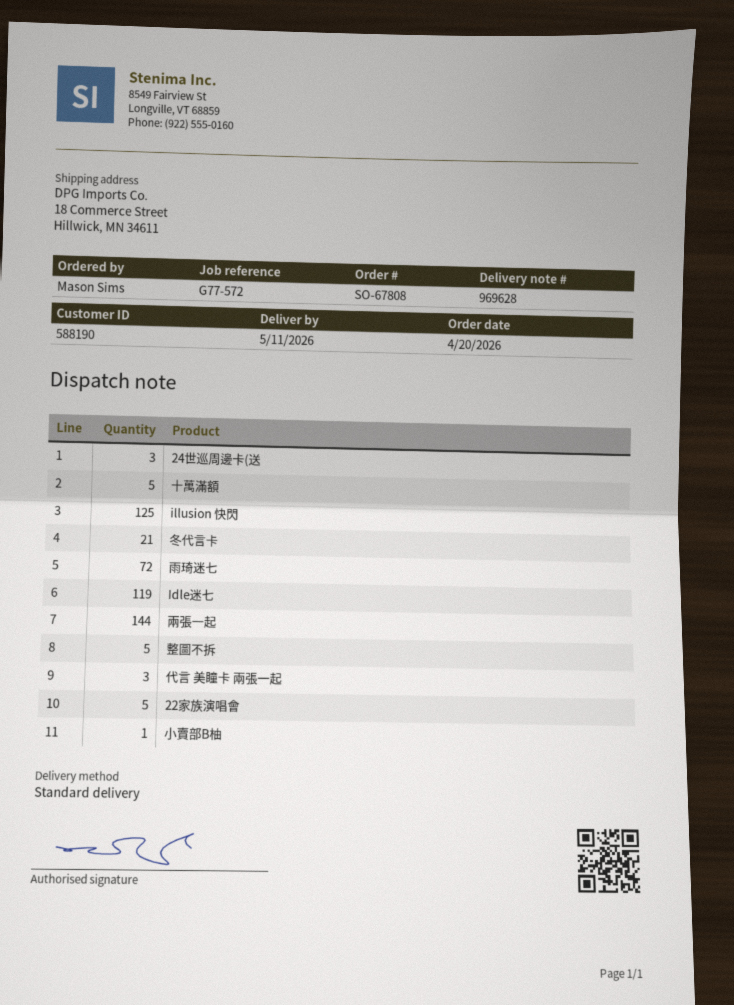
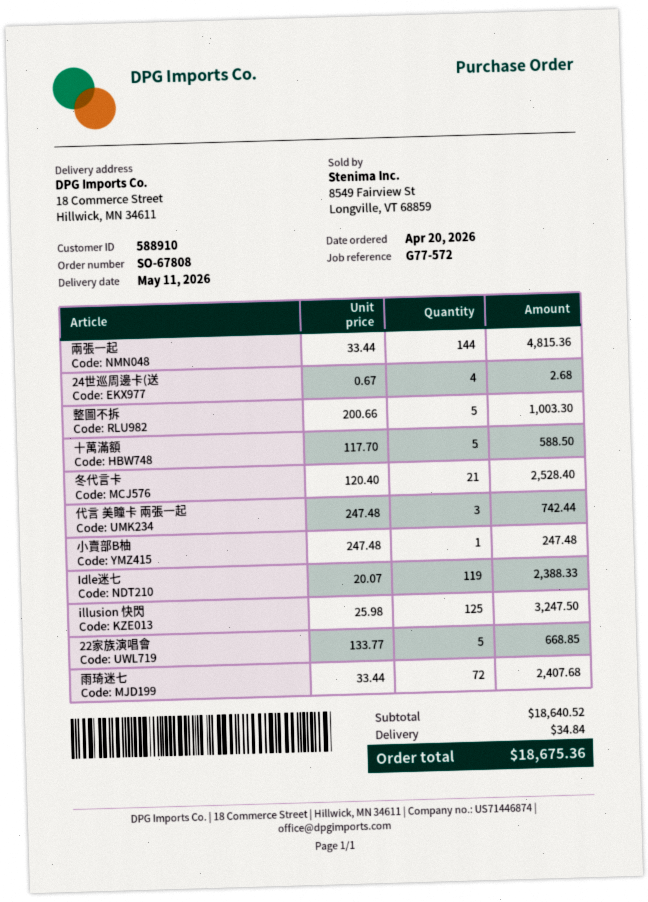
customer number: 588190 -> 588910
24世巡周邊卡(送: 3 -> 4

